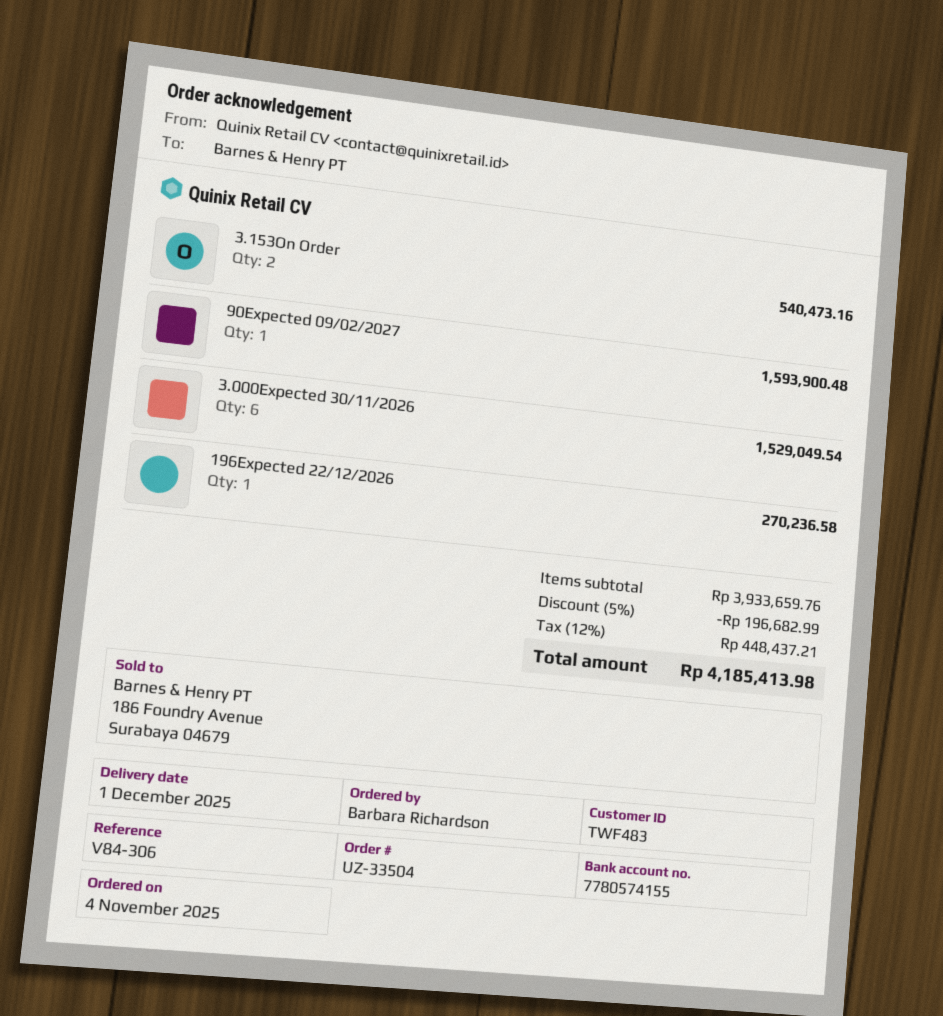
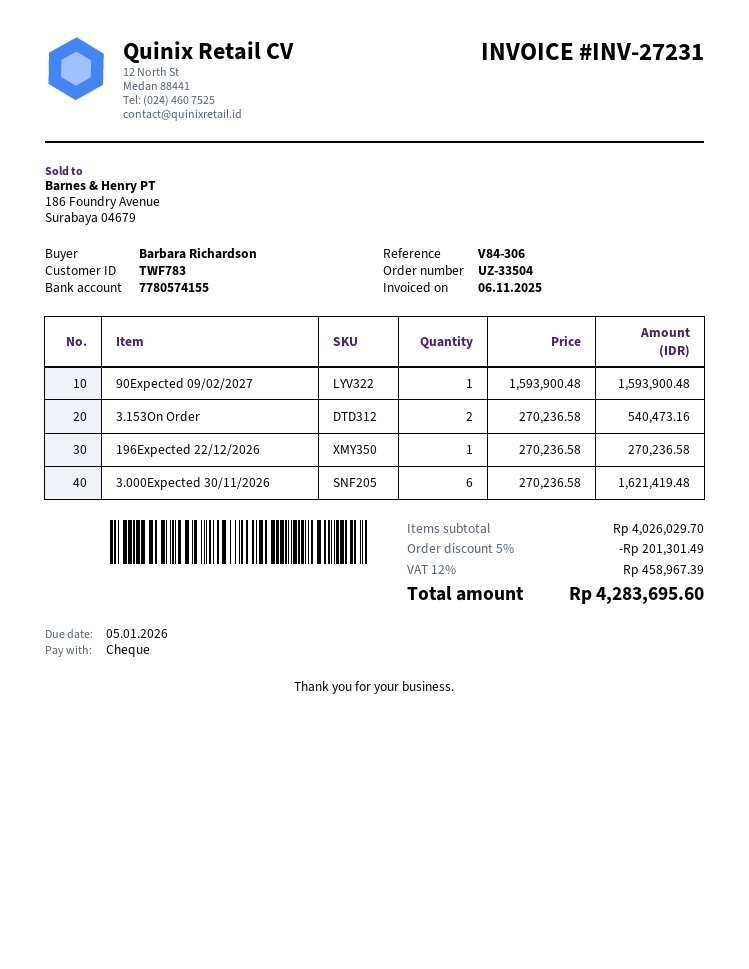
customer number: TWF483 -> TWF783
3.000Expected 30/11/2026: 6 for 1529049.54 -> 6 for 1621419.48
subtotal: 3933659.76 -> 4026029.70
discount: 5% = 196682.99 -> 5% = 201301.49
tax: 12% = 448437.21 -> 12% = 458967.39
total: 4185413.98 -> 4283695.60

